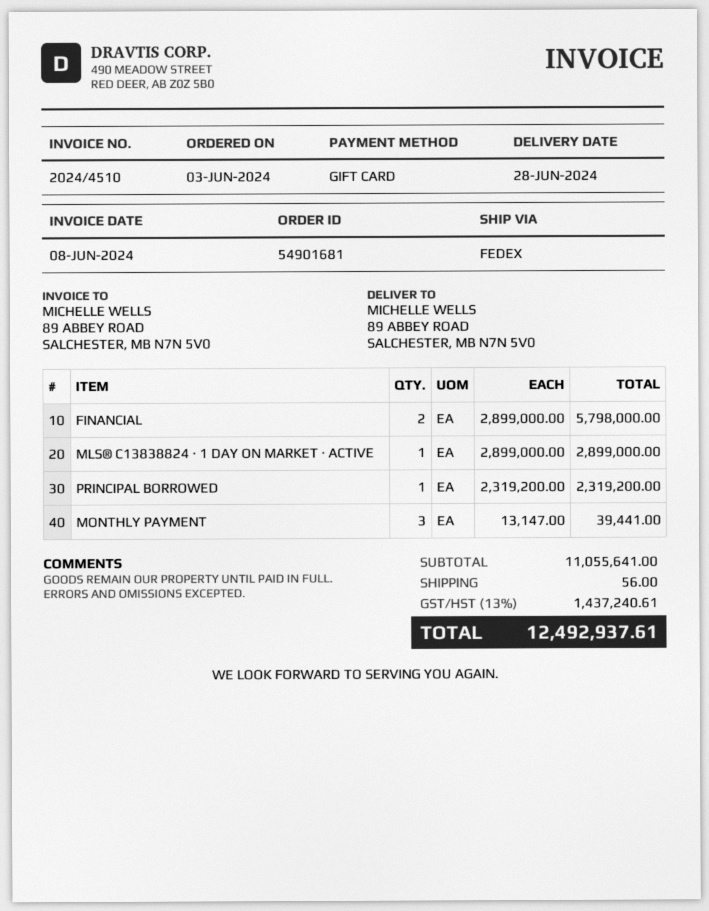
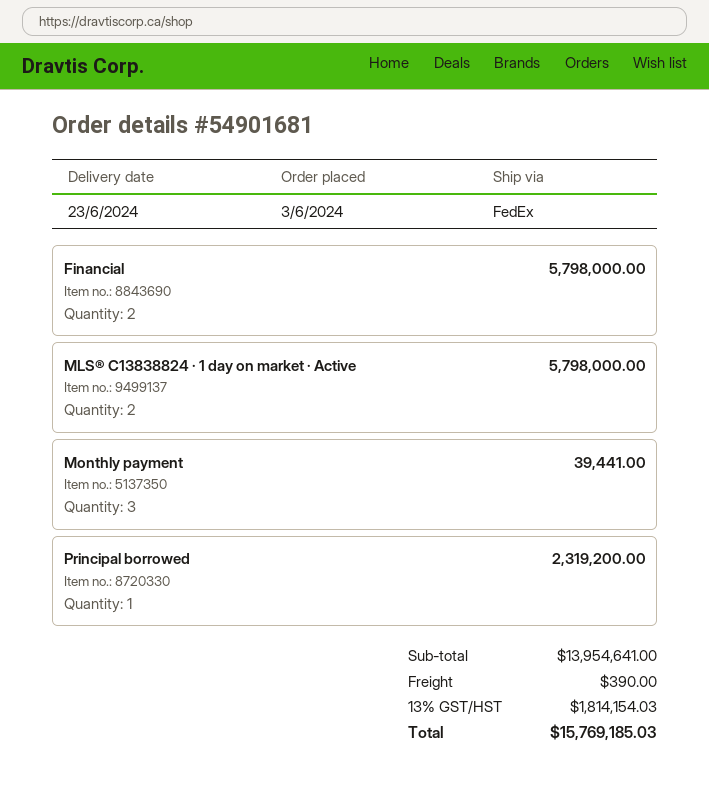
delivery date: 2024-06-28 -> 2024-06-23
MLS® C13838824 · 1 DAY ON MARKET · ACTIVE: 1 for 2899000.00 -> 2 for 5798000.00
subtotal: 11055641.00 -> 13954641.00
shipping: 56.00 -> 390.00
tax: 13% = 1437240.61 -> 13% = 1814154.03
total: 12492937.61 -> 15769185.03

